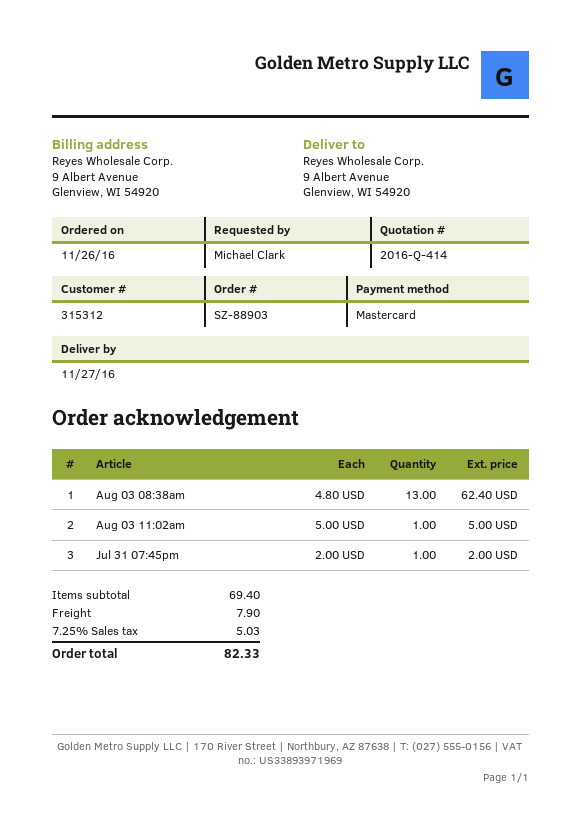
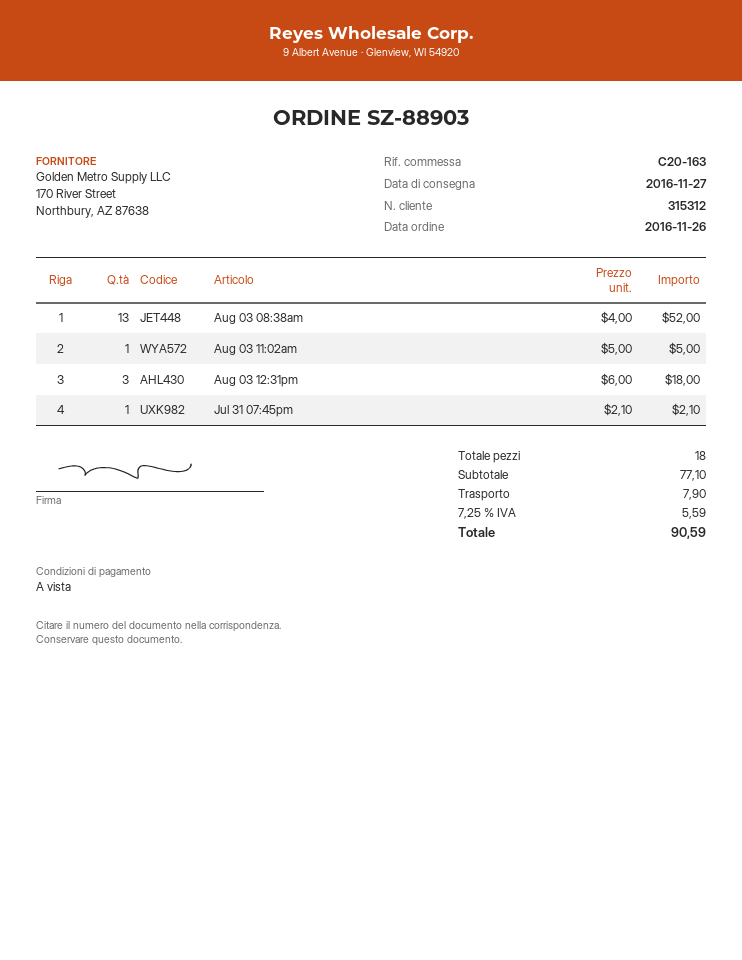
Aug 03 08:38am: 13 x 4.80 = 62.40 -> 13 x 4.00 = 52.00
Jul 31 07:45pm: 1 x 2.00 = 2.00 -> 1 x 2.10 = 2.10
Aug 03 12:31pm: none -> 3 x 6.00 = 18.00
subtotal: 69.40 -> 77.10
tax: 7.25% = 5.03 -> 7.25% = 5.59
total: 82.33 -> 90.59

